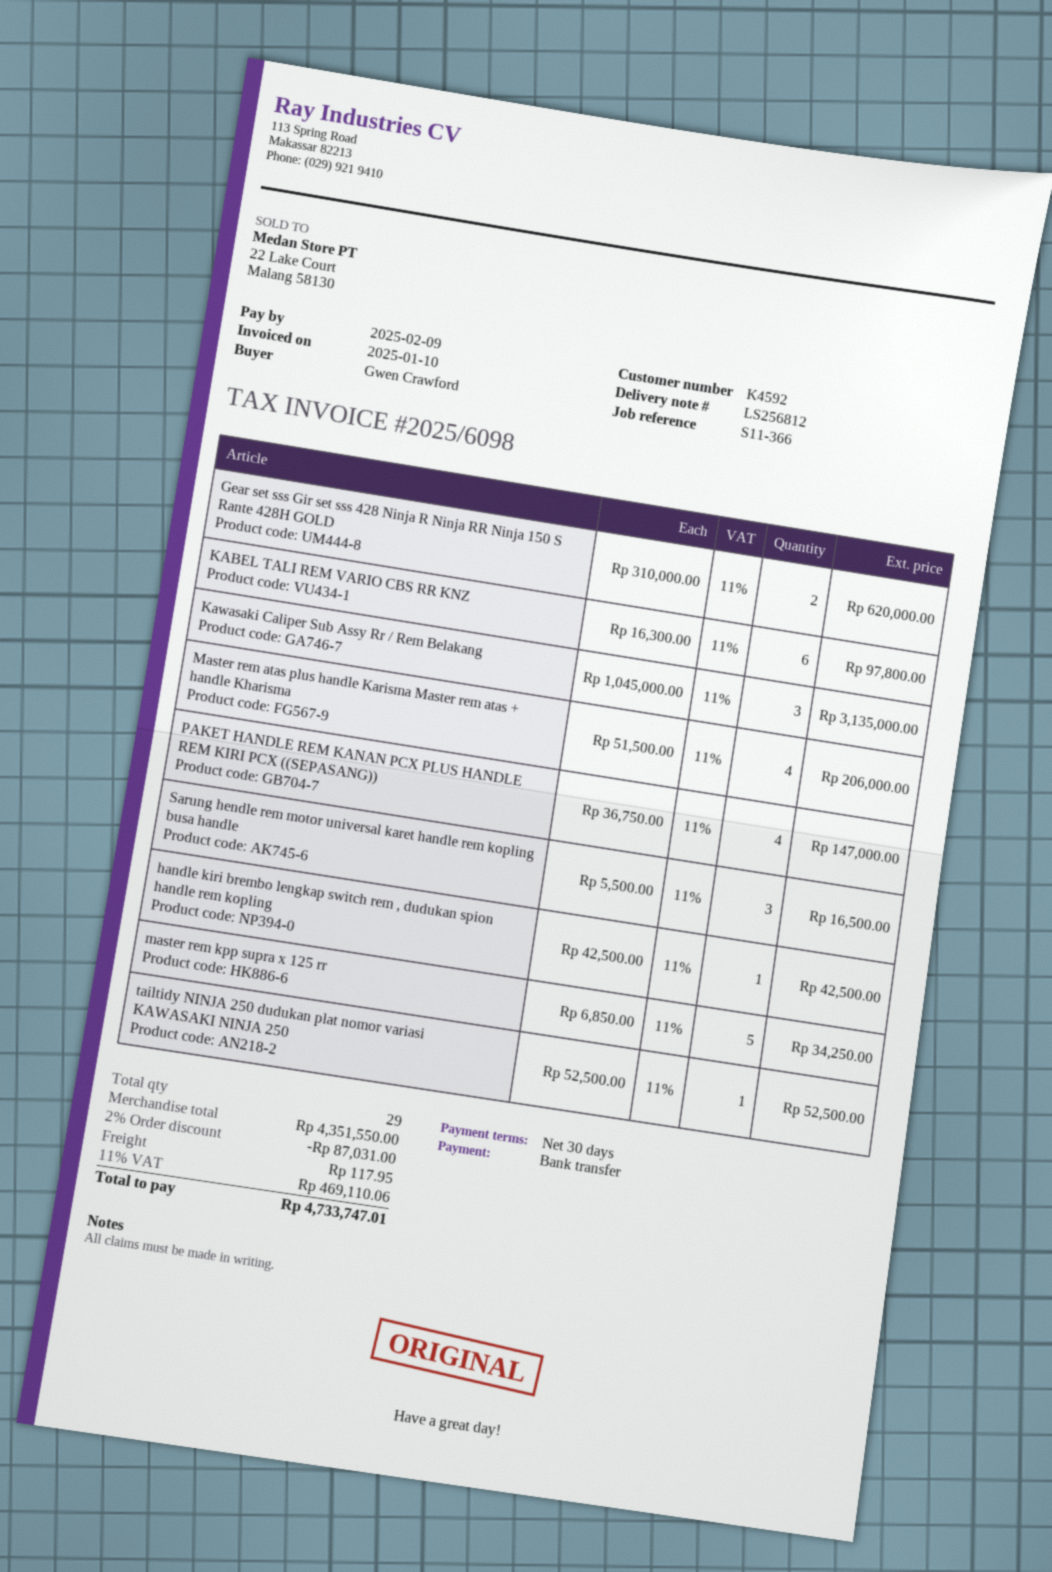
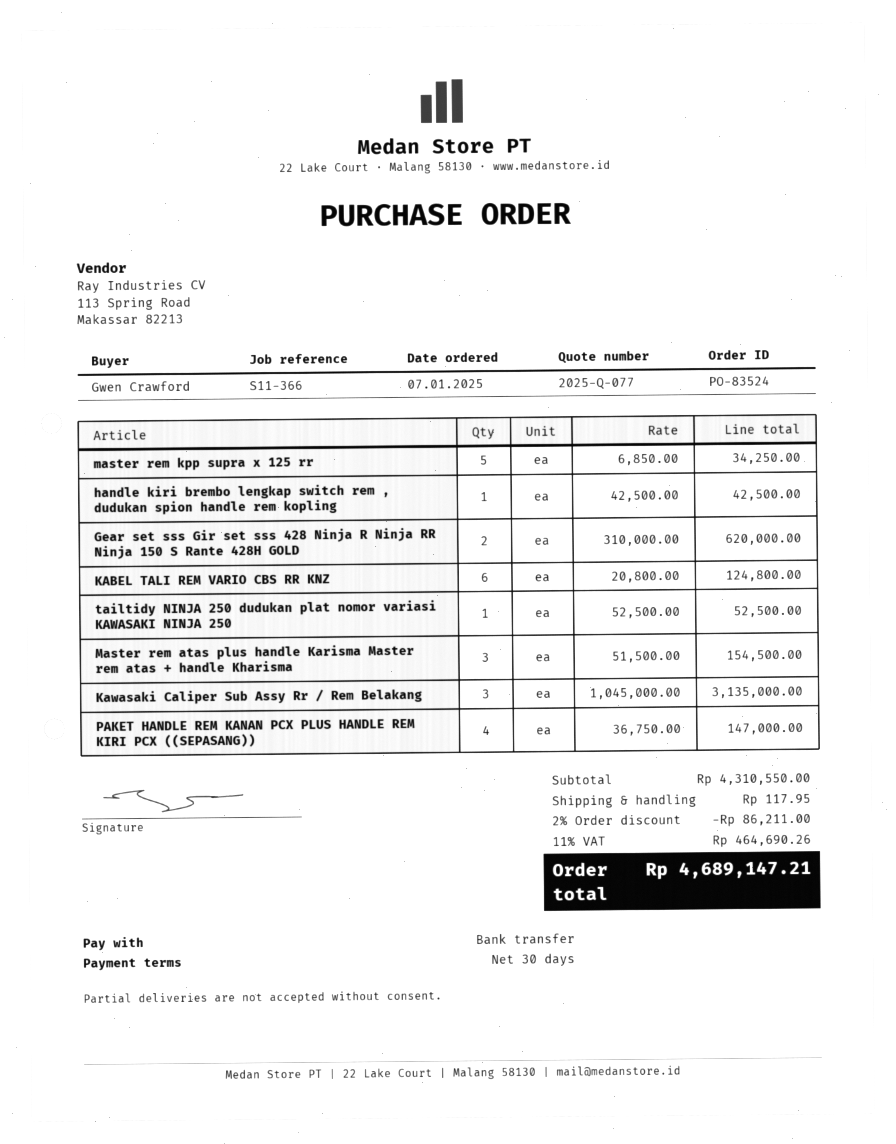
KABEL TALI REM VARIO CBS RR KNZ: 6 x 16300.00 = 97800.00 -> 6 x 20800.00 = 124800.00
Master rem atas plus handle Karisma Master rem atas + handle Kharisma: 4 x 51500.00 = 206000.00 -> 3 x 51500.00 = 154500.00
Sarung hendle rem motor universal karet handle rem kopling busa handle: 3 x 5500.00 = 16500.00 -> none
subtotal: 4351550.00 -> 4310550.00
discount: 2% = 87031.00 -> 2% = 86211.00
tax: 11% = 469110.06 -> 11% = 464690.26
total: 4733747.01 -> 4689147.21

